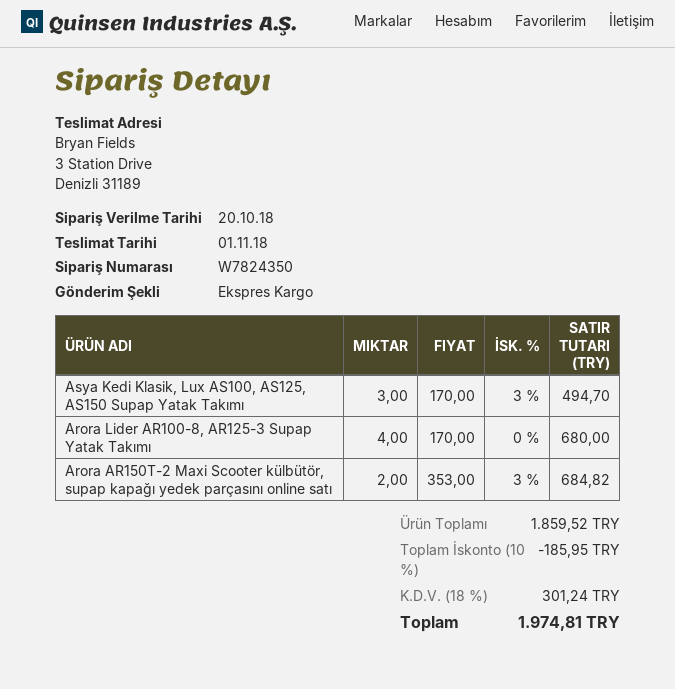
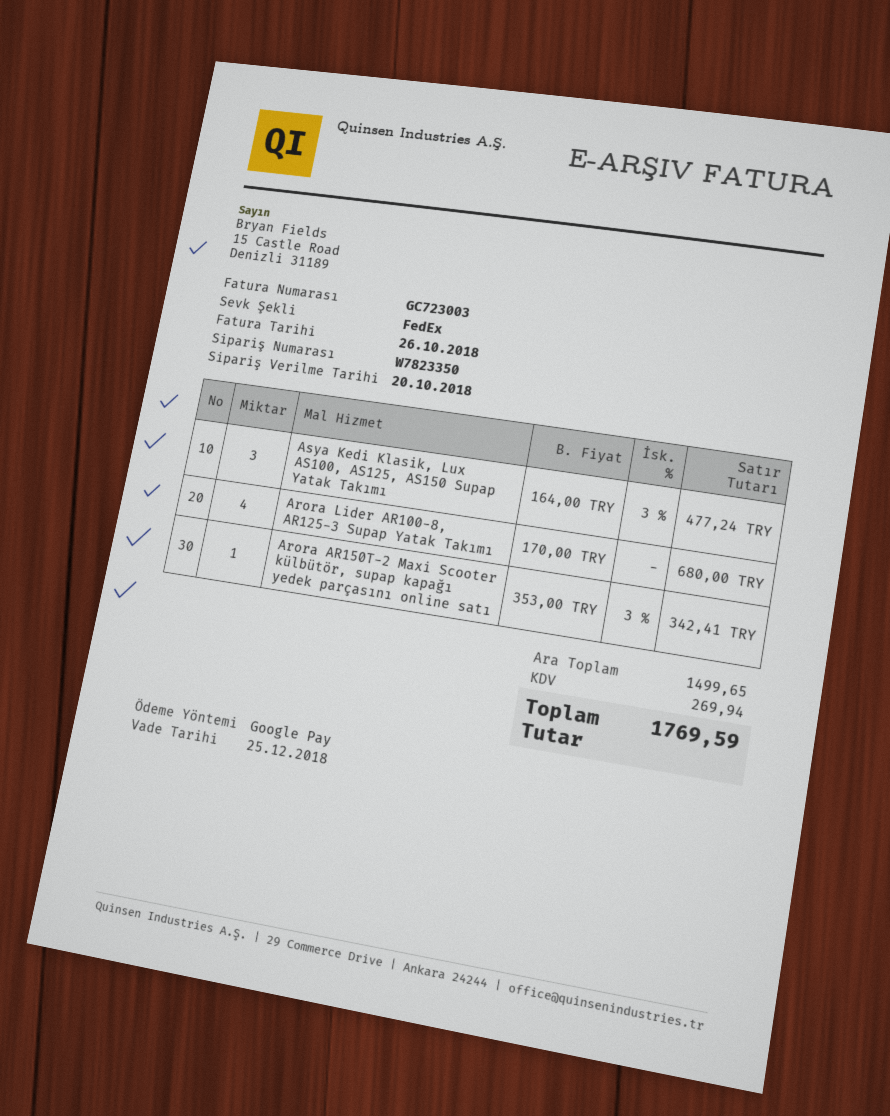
order number: W7824350 -> W7823350
shipping method: express -> FedEx
Asya Kedi Klasik, Lux AS100, AS125, AS150 Supap Yatak Takımı: 3 x 170.00 - 3% = 494.70 -> 3 x 164.00 - 3% = 477.24
Arora AR150T-2 Maxi Scooter külbütör, supap kapağı yedek parçasını online satı: 2 x 353.00 - 3% = 684.82 -> 1 x 353.00 - 3% = 342.41
subtotal: 1859.52 -> 1499.65
discount: 10% = 185.95 -> none
tax: 301.24 -> 269.94
total: 1974.81 -> 1769.59

